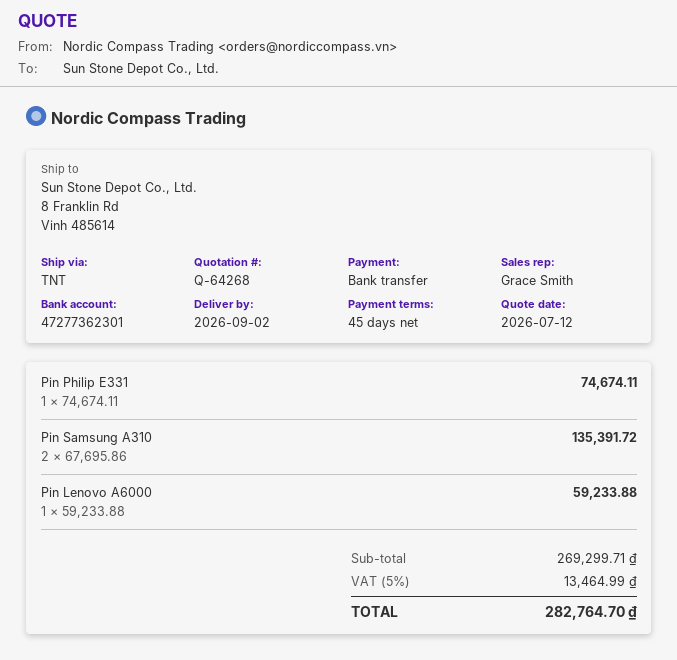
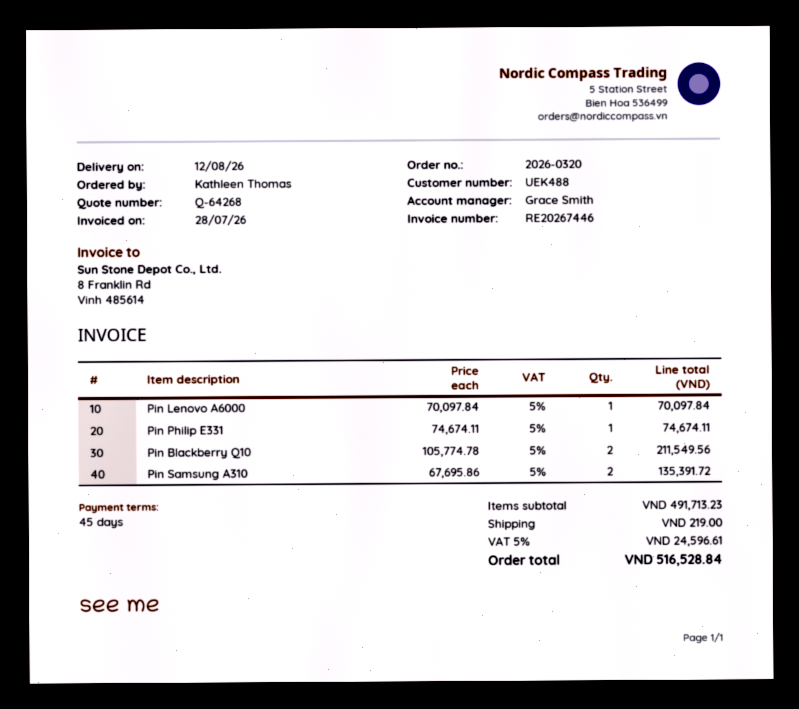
delivery date: 2026-09-02 -> 2026-08-12
Pin Lenovo A6000: 1 x 59233.88 = 59233.88 -> 1 x 70097.84 = 70097.84
Pin Blackberry Q10: none -> 2 x 105774.78 = 211549.56
subtotal: 269299.71 -> 491713.23
shipping: none -> 219.00
tax: 5% = 13464.99 -> 5% = 24596.61
total: 282764.70 -> 516528.84

